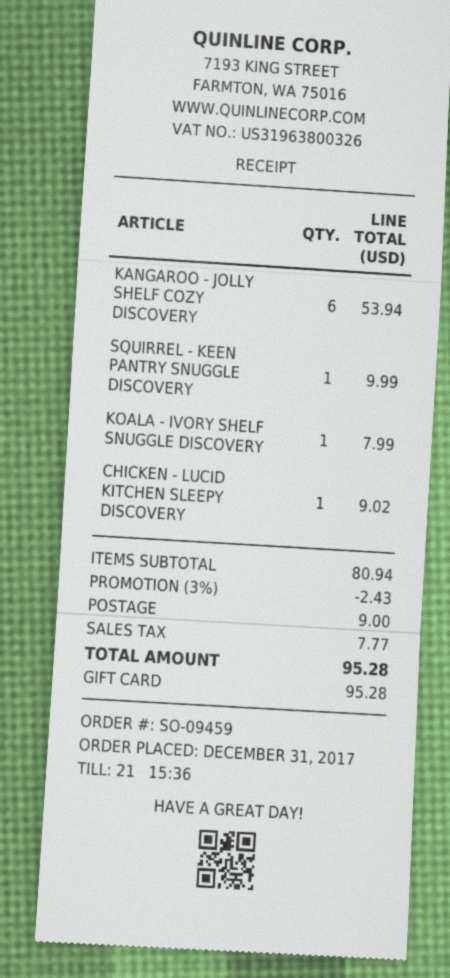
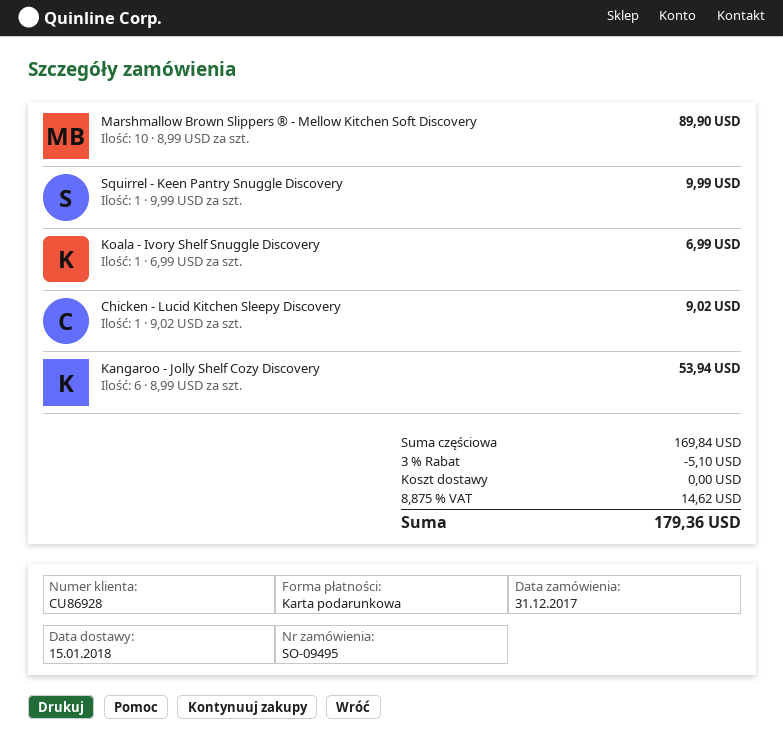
order number: SO-09459 -> SO-09495
KOALA - IVORY SHELF SNUGGLE DISCOVERY: 1 for 7.99 -> 1 for 6.99
Marshmallow Brown Slippers ® - Mellow Kitchen Soft Discovery: none -> 10 for 89.90
subtotal: 80.94 -> 169.84
discount: 3% = 2.43 -> 3% = 5.10
shipping: 9.00 -> 0.00
tax: 7.77 -> 14.62
total: 95.28 -> 179.36

